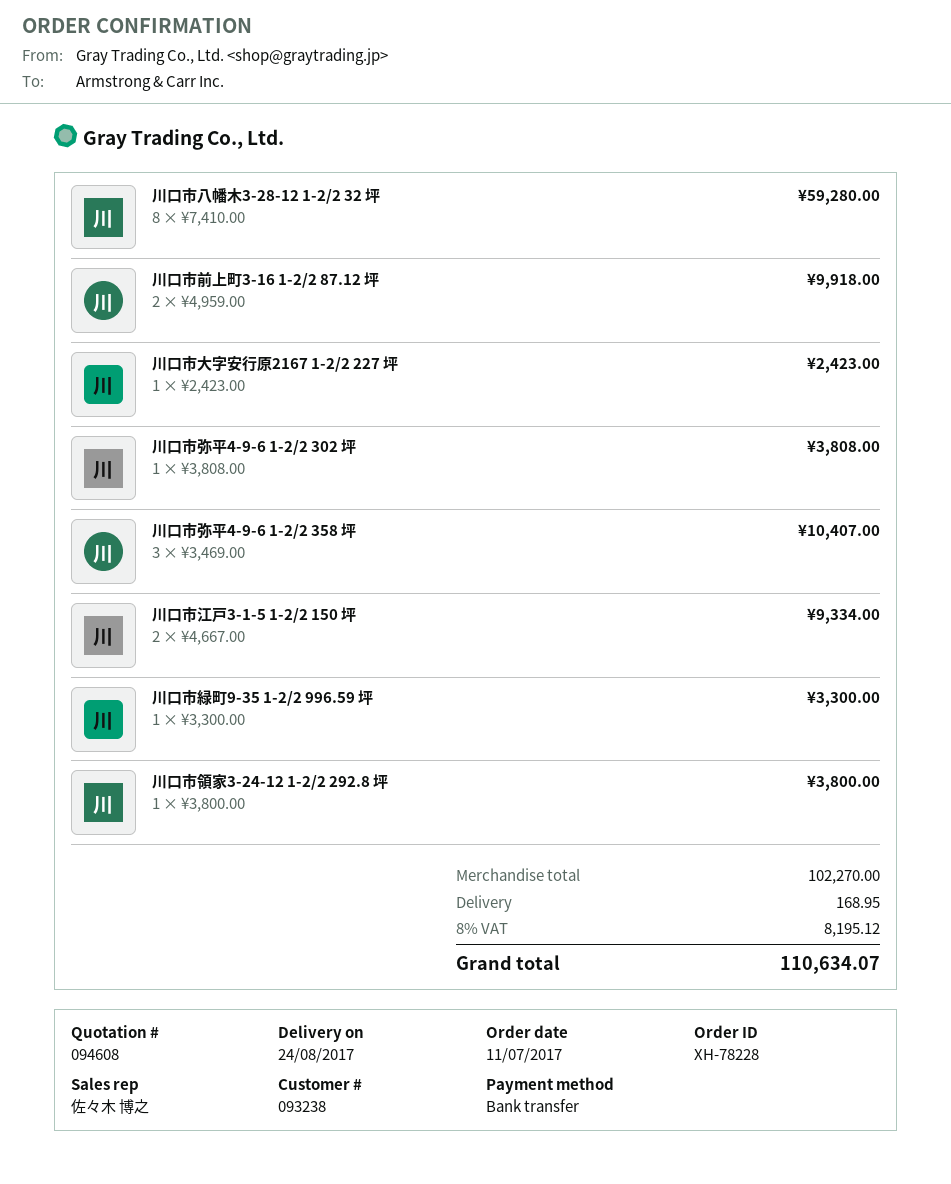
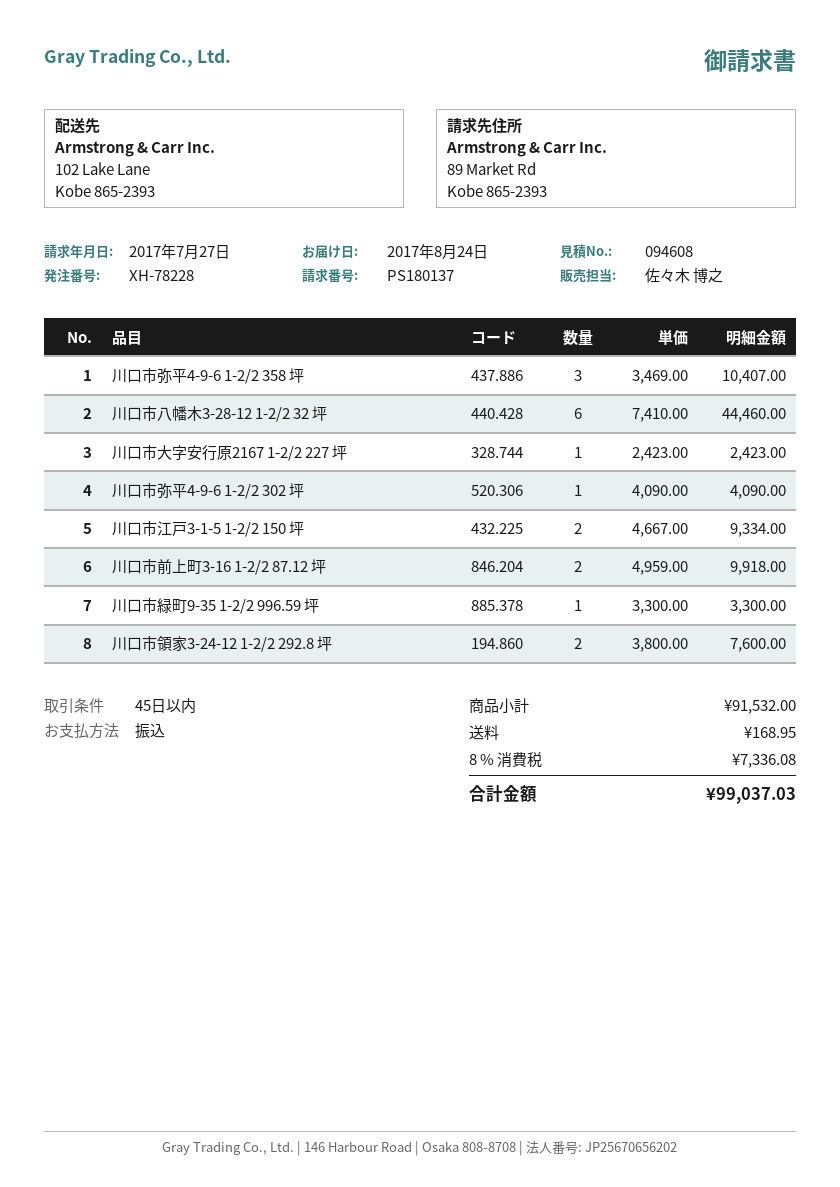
川口市八幡木3-28-12 1-2/2 32 坪: 8 x 7410.00 = 59280.00 -> 6 x 7410.00 = 44460.00
川口市弥平4-9-6 1-2/2 302 坪: 1 x 3808.00 = 3808.00 -> 1 x 4090.00 = 4090.00
川口市領家3-24-12 1-2/2 292.8 坪: 1 x 3800.00 = 3800.00 -> 2 x 3800.00 = 7600.00
subtotal: 102270.00 -> 91532.00
tax: 8% = 8195.12 -> 8% = 7336.08
total: 110634.07 -> 99037.03

